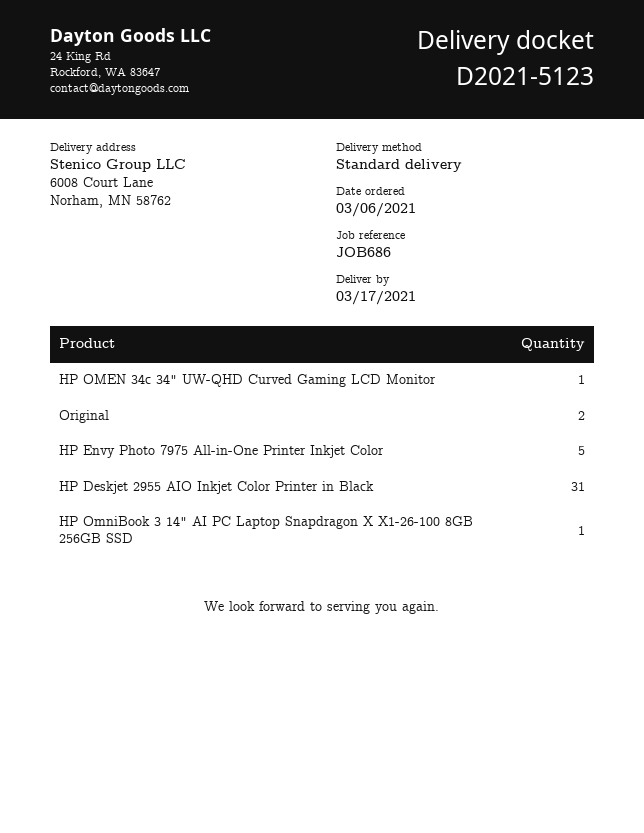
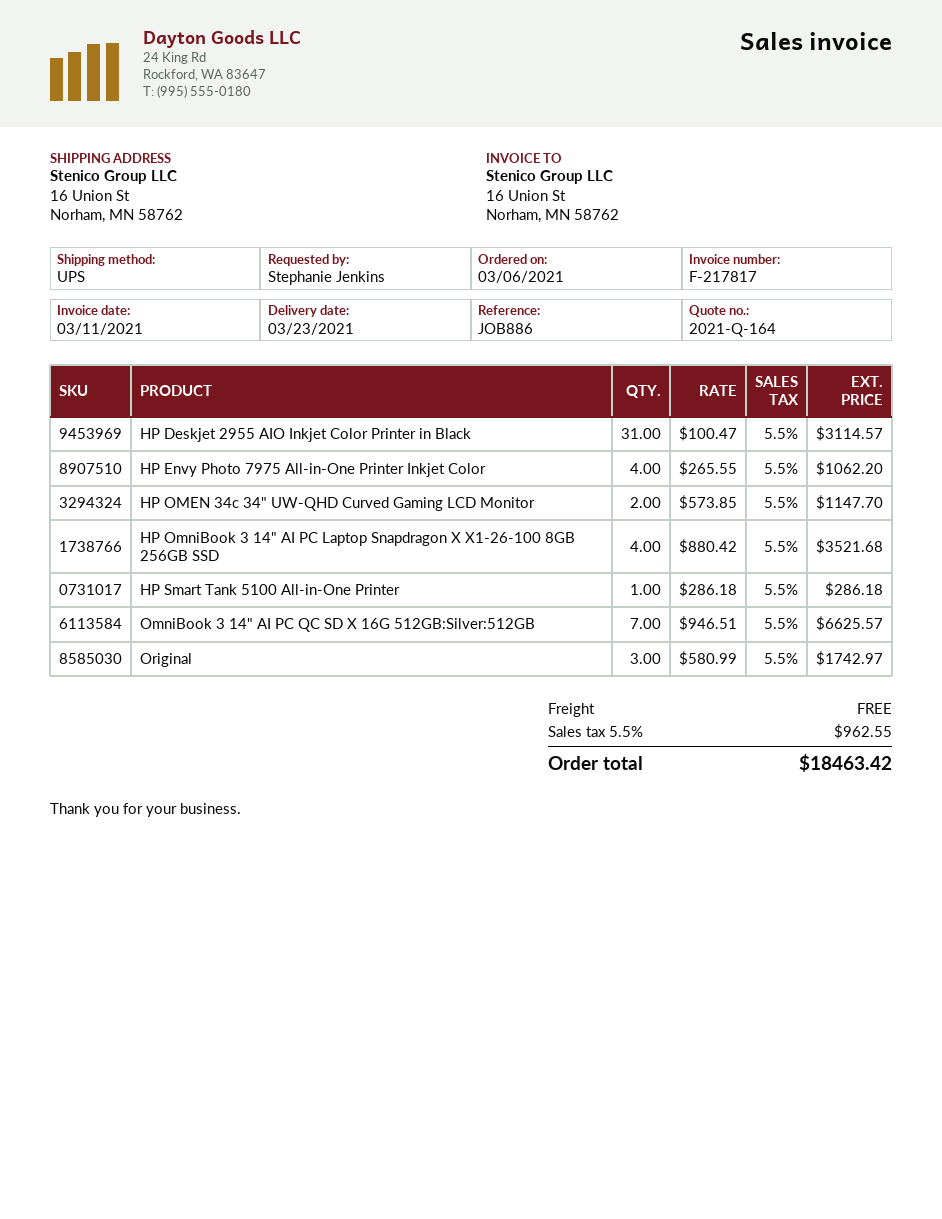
delivery date: 2021-03-17 -> 2021-03-23
reference: JOB686 -> JOB886
shipping method: standard -> UPS
ship to: 6008 Court Lane, Norham, MN 58762 -> 16 Union St, Norham, MN 58762
HP OMEN 34c 34" UW-QHD Curved Gaming LCD Monitor: 1 -> 2
Original: 2 -> 3
HP Envy Photo 7975 All-in-One Printer Inkjet Color: 5 -> 4
HP OmniBook 3 14" AI PC Laptop Snapdragon X X1-26-100 8GB 256GB SSD: 1 -> 4
HP Smart Tank 5100 All-in-One Printer: none -> 1
OmniBook 3 14" AI PC QC SD X 16G 512GB:Silver:512GB: none -> 7

